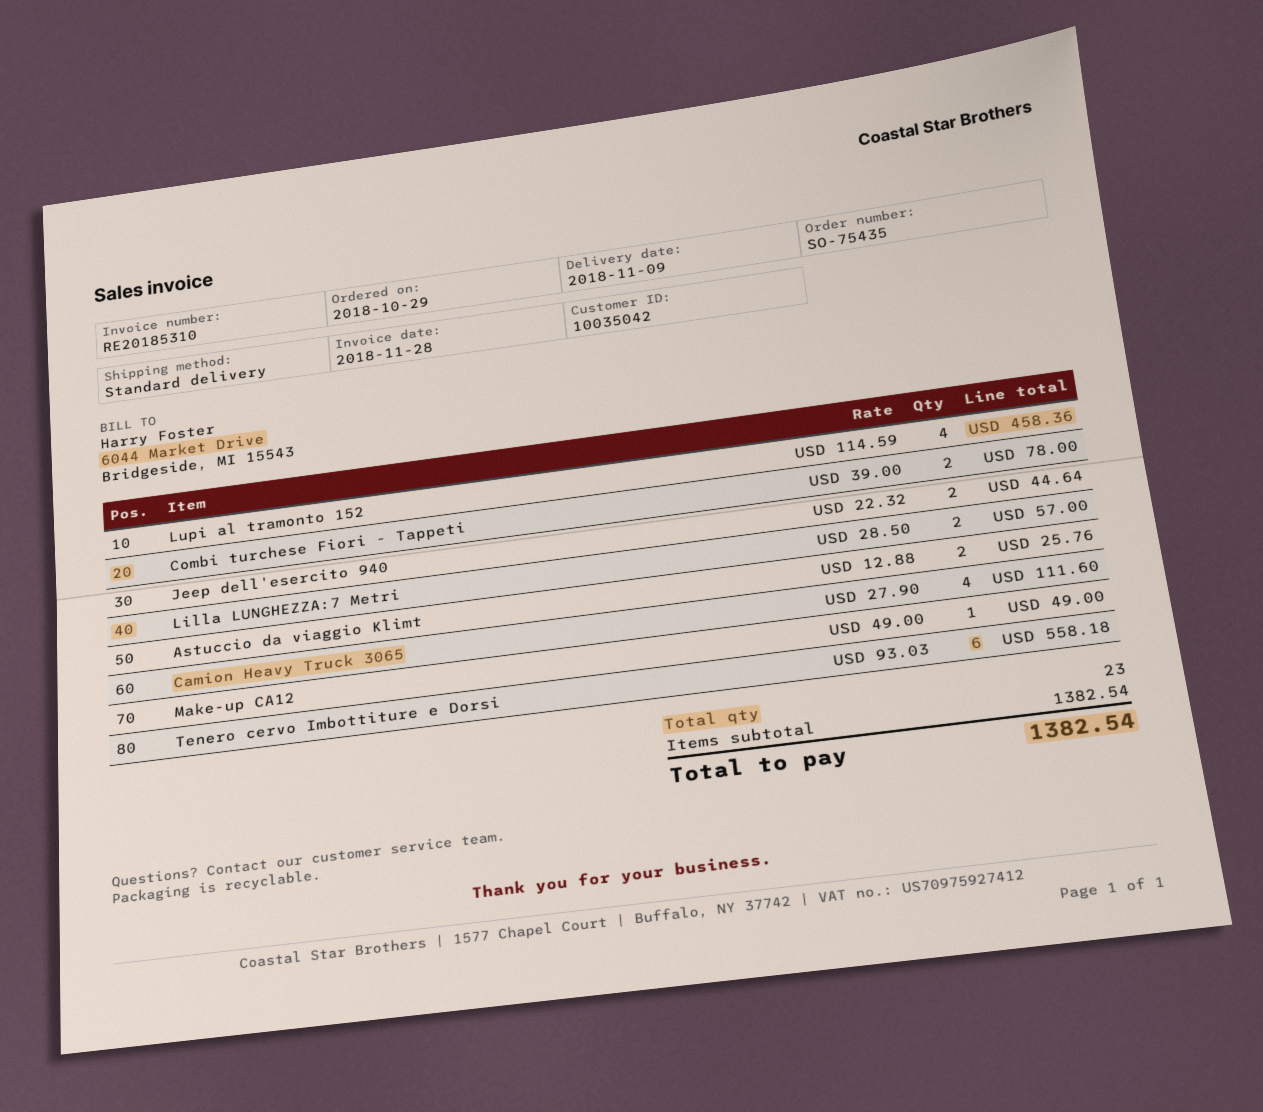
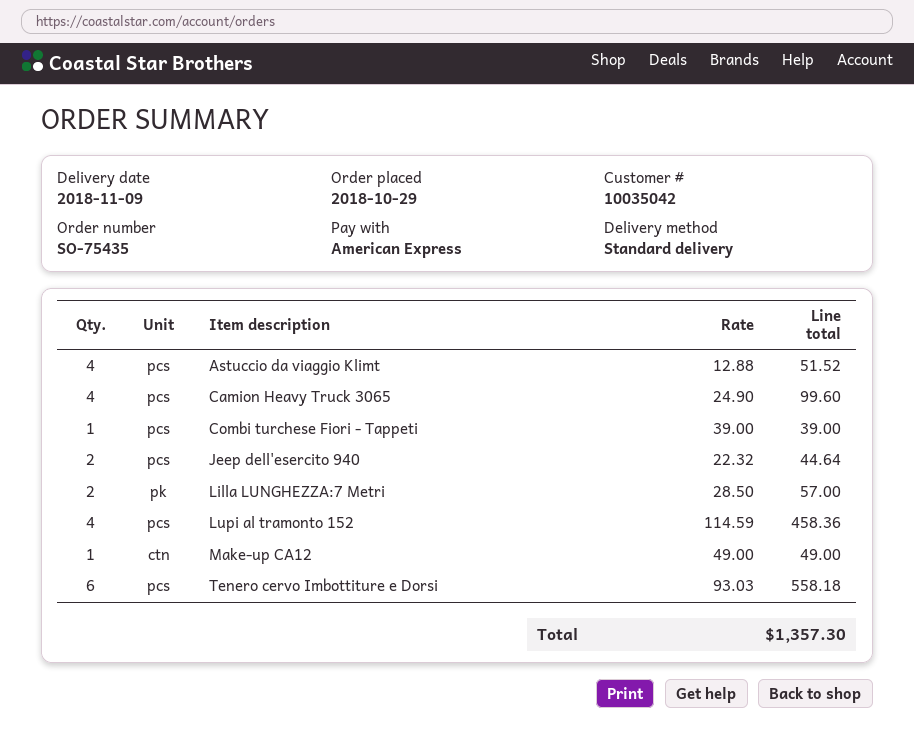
Combi turchese Fiori - Tappeti: 2 x 39.00 = 78.00 -> 1 x 39.00 = 39.00
Astuccio da viaggio Klimt: 2 x 12.88 = 25.76 -> 4 x 12.88 = 51.52
Camion Heavy Truck 3065: 4 x 27.90 = 111.60 -> 4 x 24.90 = 99.60
total: 1382.54 -> 1357.30

